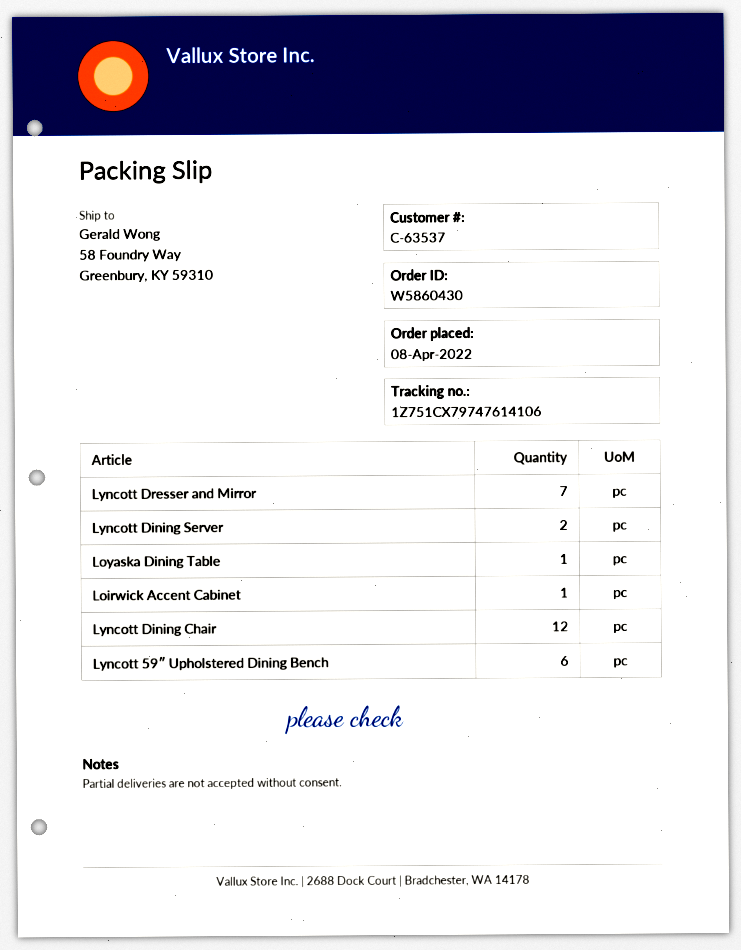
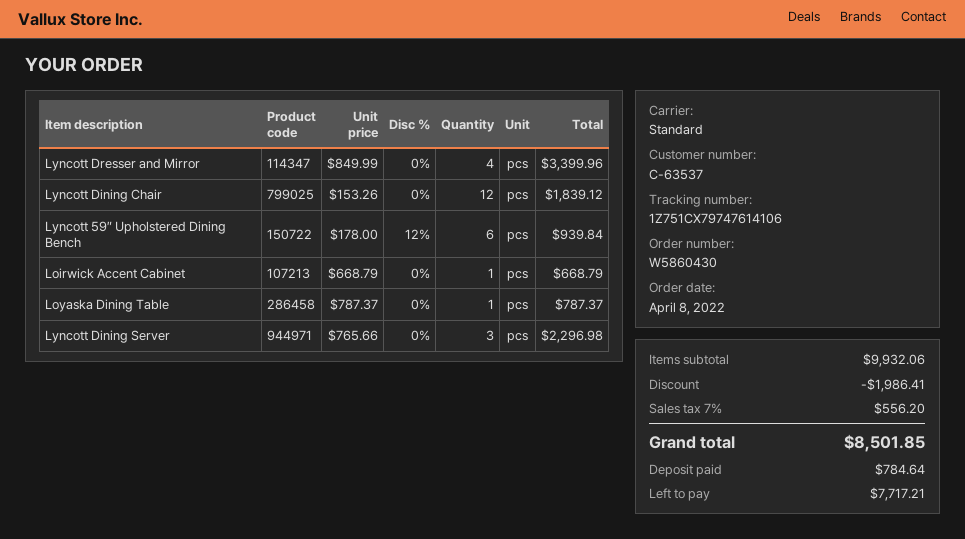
Lyncott Dresser and Mirror: 7 -> 4
Lyncott Dining Server: 2 -> 3

